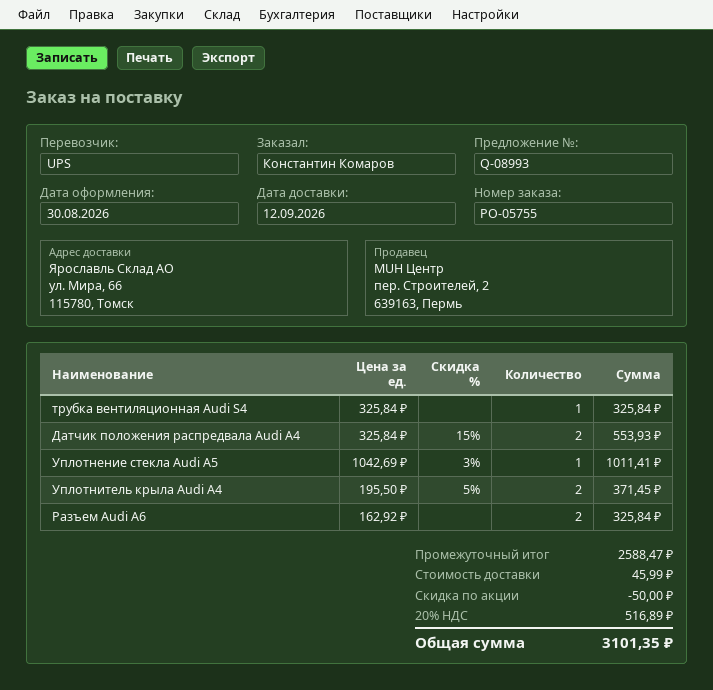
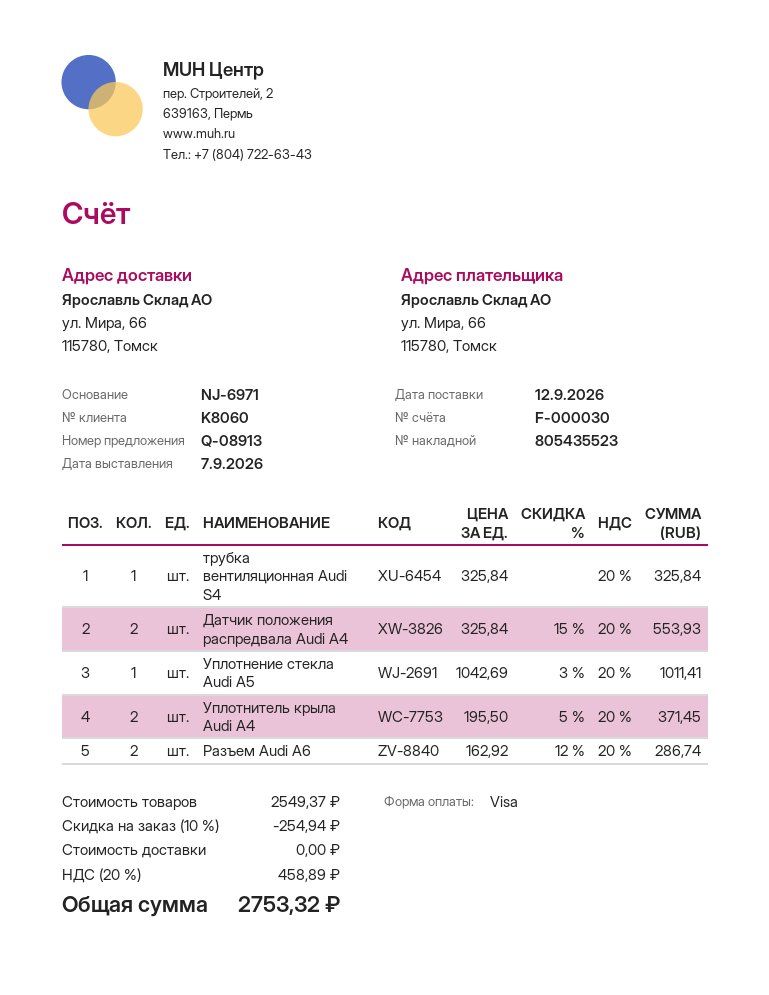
quote number: Q-08993 -> Q-08913
Разъем Audi A6: 2 x 162.92 = 325.84 -> 2 x 162.92 - 12% = 286.74
subtotal: 2588.47 -> 2549.37
discount: 50.00 -> 254.94
shipping: 45.99 -> 0.00
tax: 20% = 516.89 -> 20% = 458.89
total: 3101.35 -> 2753.32

